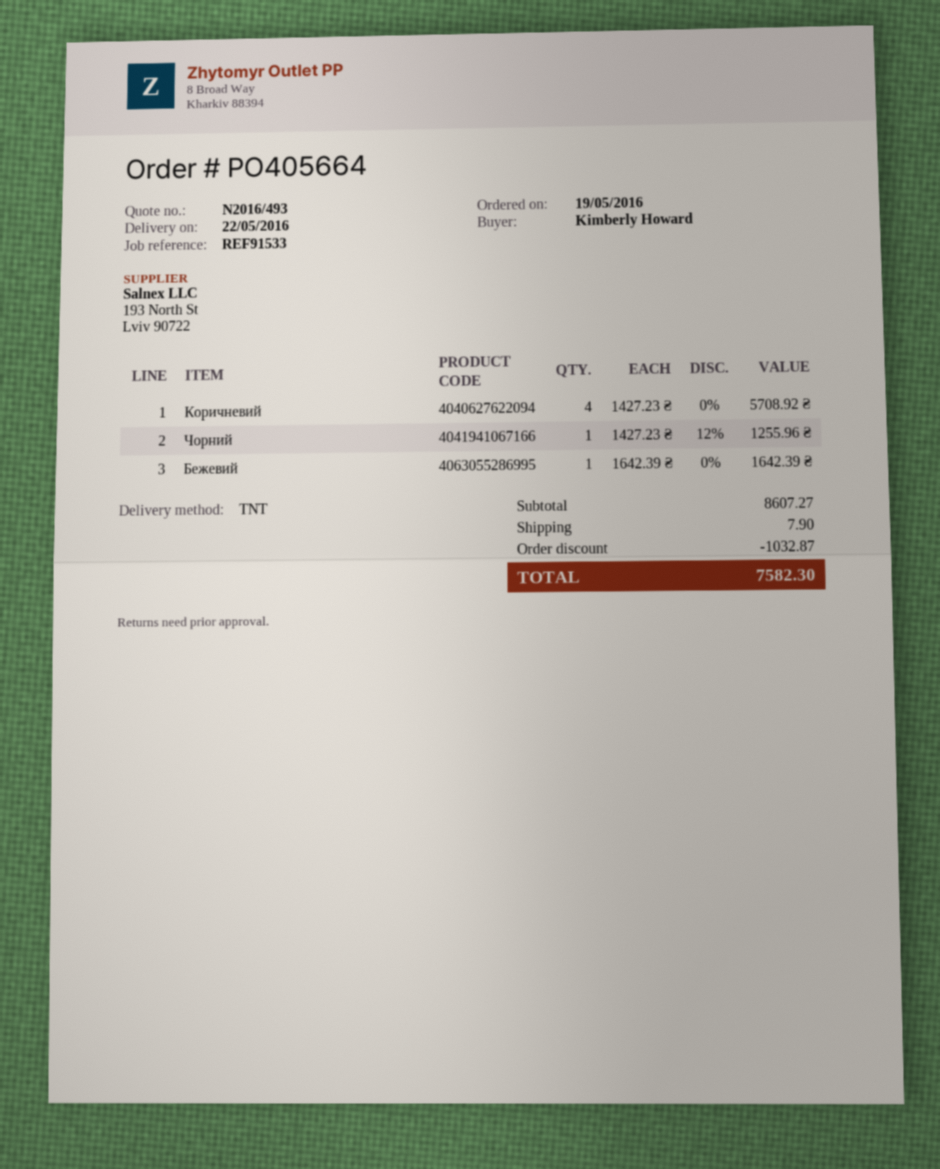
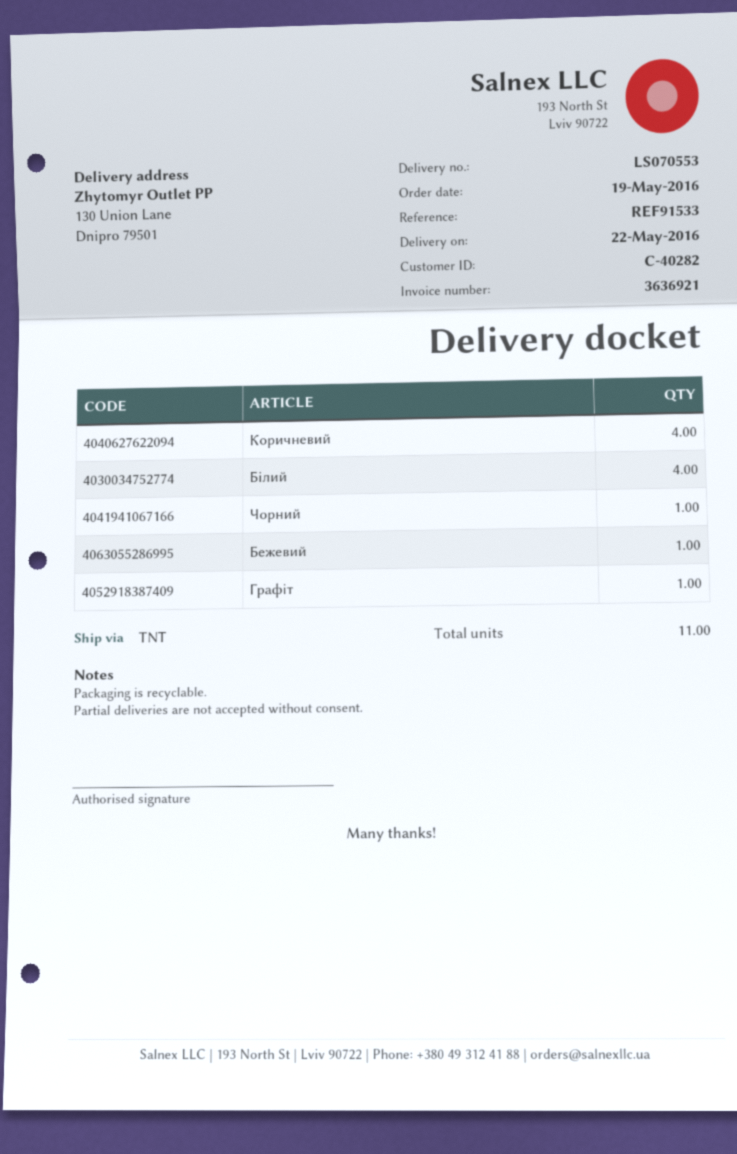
Білий: none -> 4
Графіт: none -> 1

